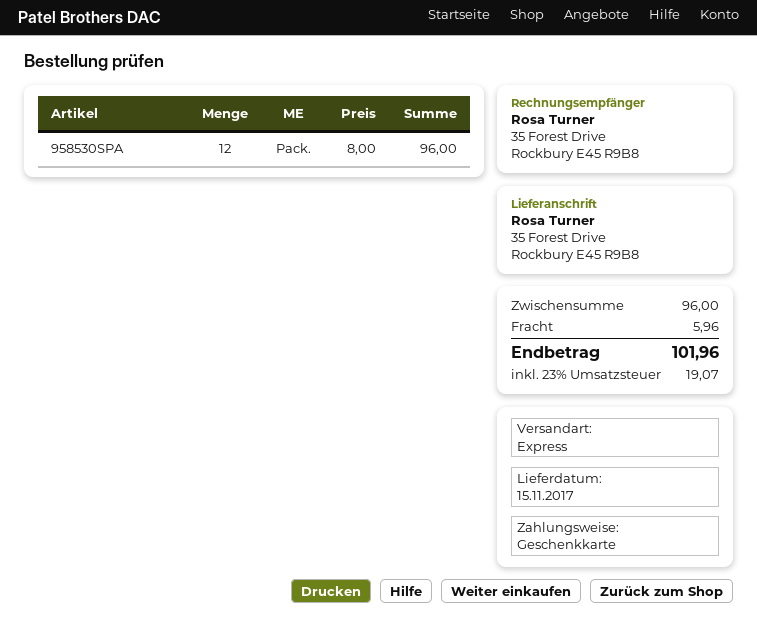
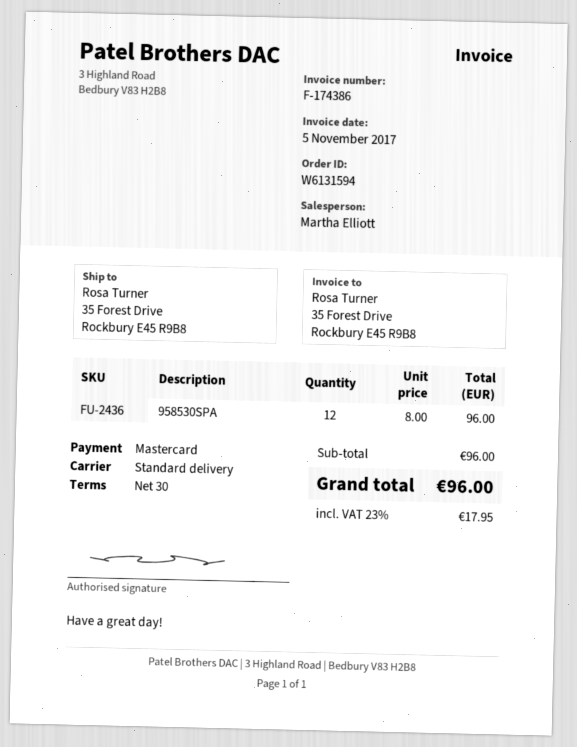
payment method: gift card -> Mastercard
shipping method: express -> standard
shipping: 5.96 -> none
tax: 23% = 19.07 -> 23% = 17.95
total: 101.96 -> 96.00

